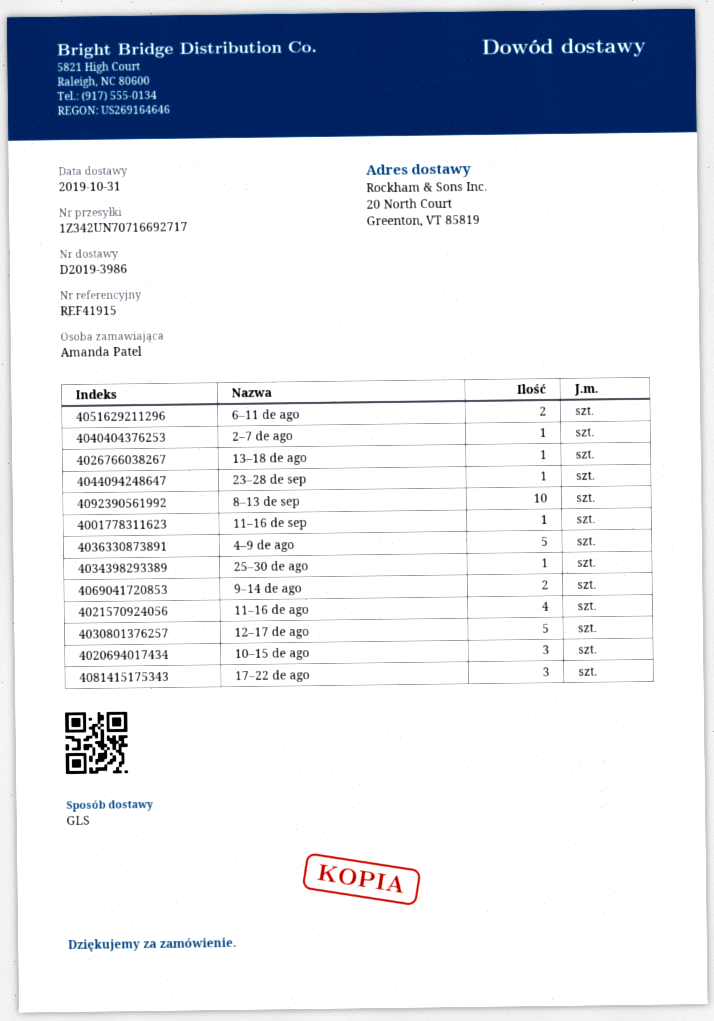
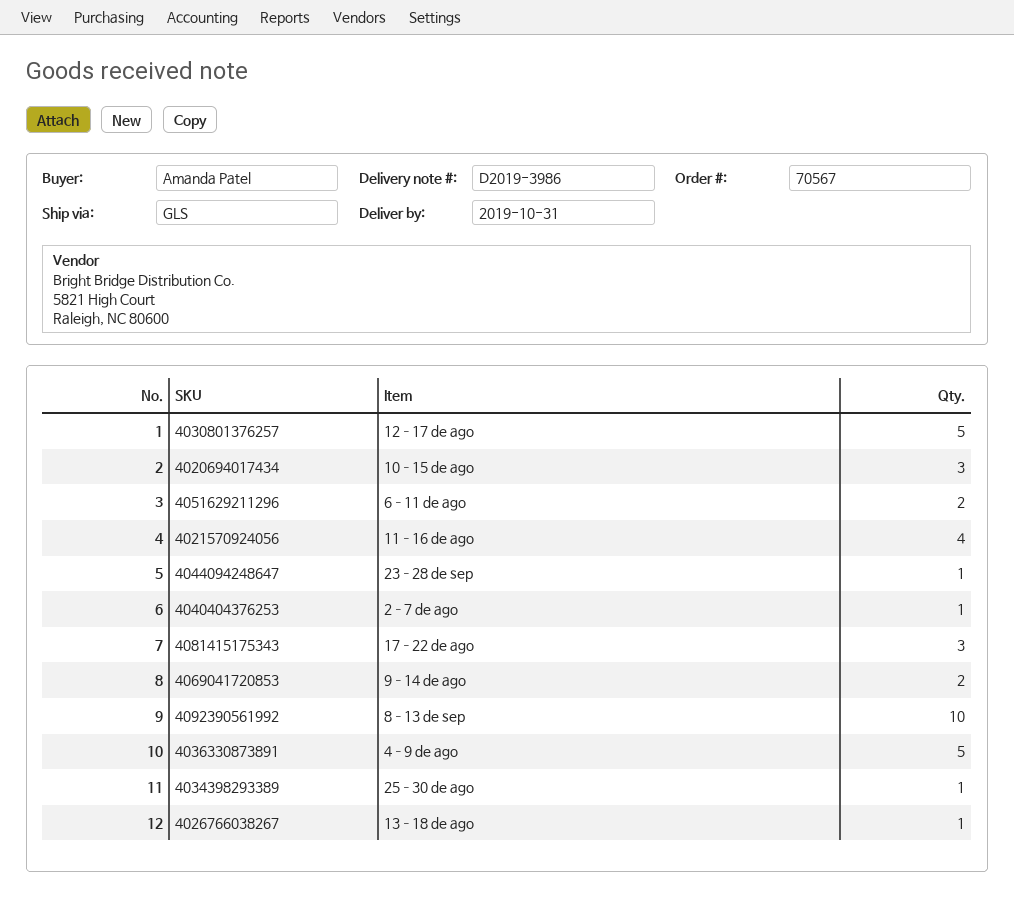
11–16 de sep: 1 -> none

